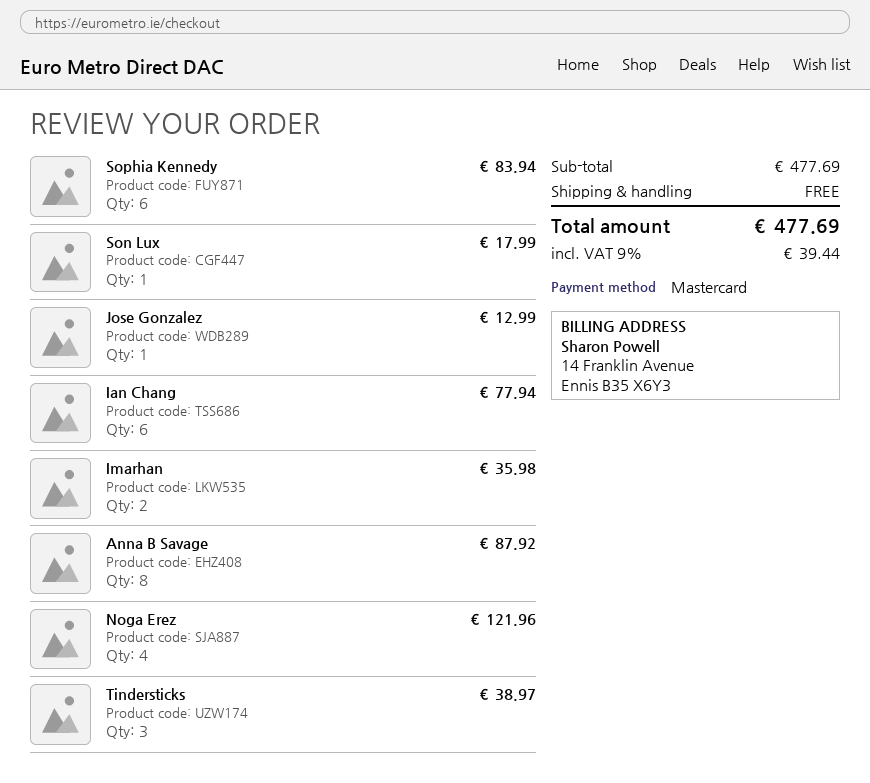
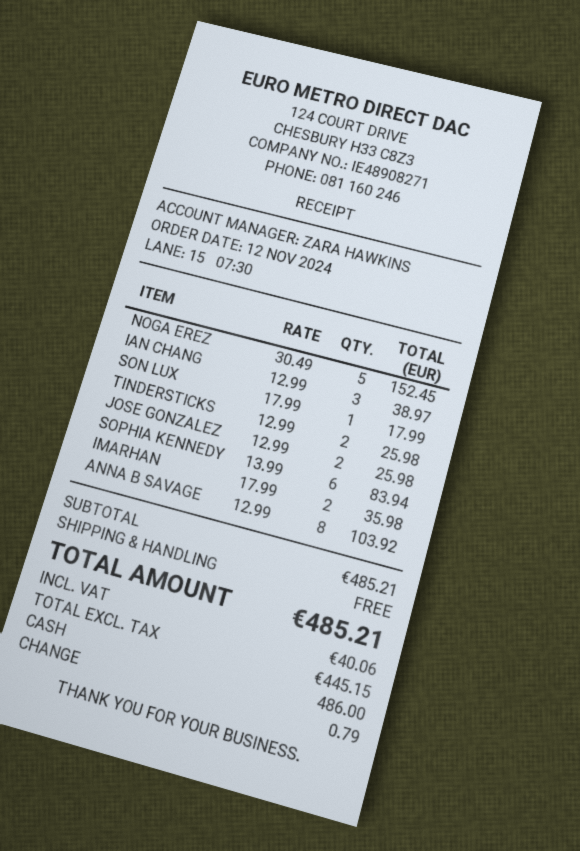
payment method: Mastercard -> cash
Jose Gonzalez: 1 for 12.99 -> 2 for 25.98
Ian Chang: 6 for 77.94 -> 3 for 38.97
Anna B Savage: 8 for 87.92 -> 8 for 103.92
Noga Erez: 4 for 121.96 -> 5 for 152.45
Tindersticks: 3 for 38.97 -> 2 for 25.98
subtotal: 477.69 -> 485.21
tax: 39.44 -> 40.06
total: 477.69 -> 485.21

